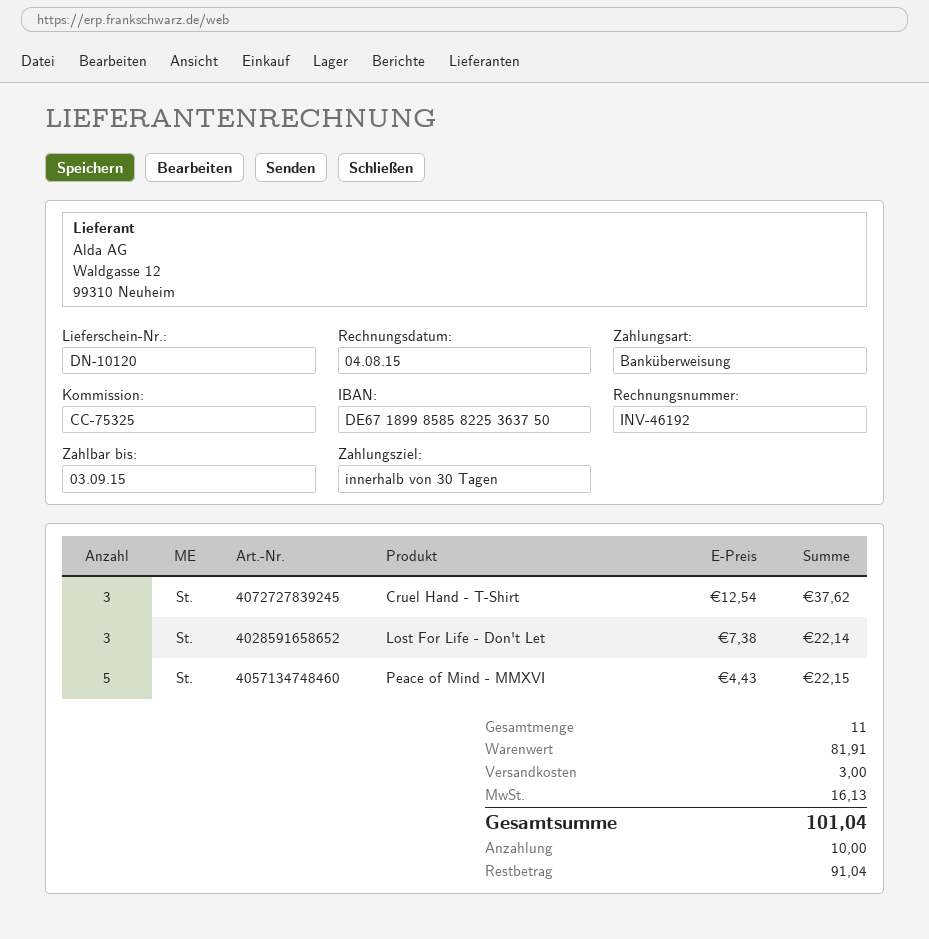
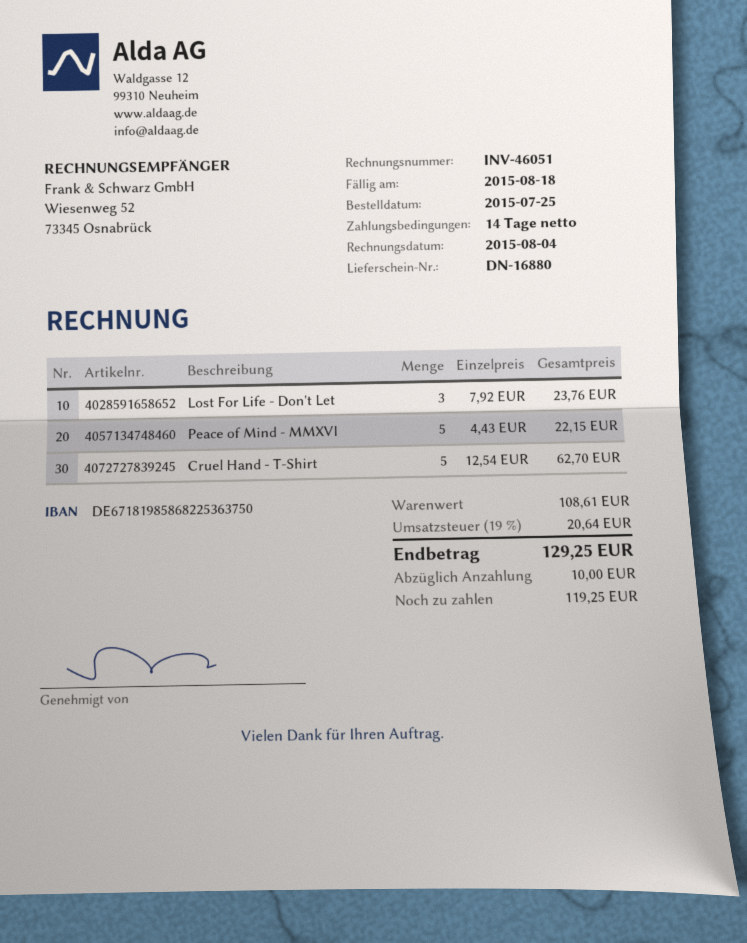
delivery note number: DN-10120 -> DN-16880
invoice number: INV-46192 -> INV-46051
payment terms: 30 days -> 14 days
due date: 2015-09-03 -> 2015-08-18
bank account: DE67189985858225363750 -> DE67181985868225363750
Cruel Hand - T-Shirt: 3 x 12.54 = 37.62 -> 5 x 12.54 = 62.70
Lost For Life - Don't Let: 3 x 7.38 = 22.14 -> 3 x 7.92 = 23.76
subtotal: 81.91 -> 108.61
shipping: 3.00 -> none
tax: 16.13 -> 20.64
total: 101.04 -> 129.25
balance: 91.04 -> 119.25

